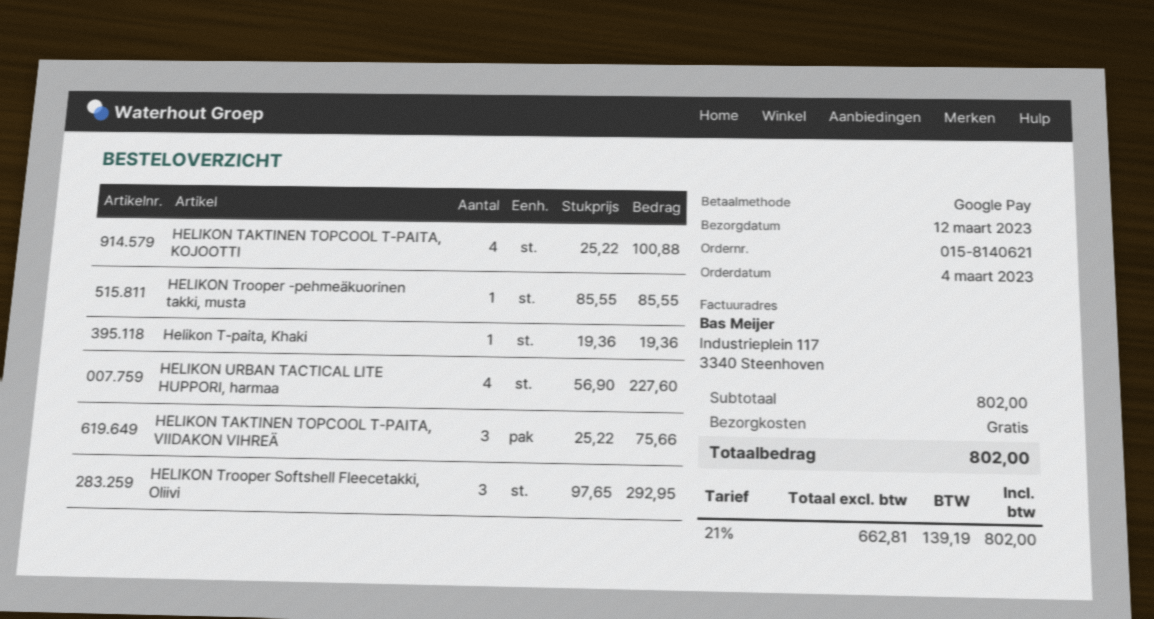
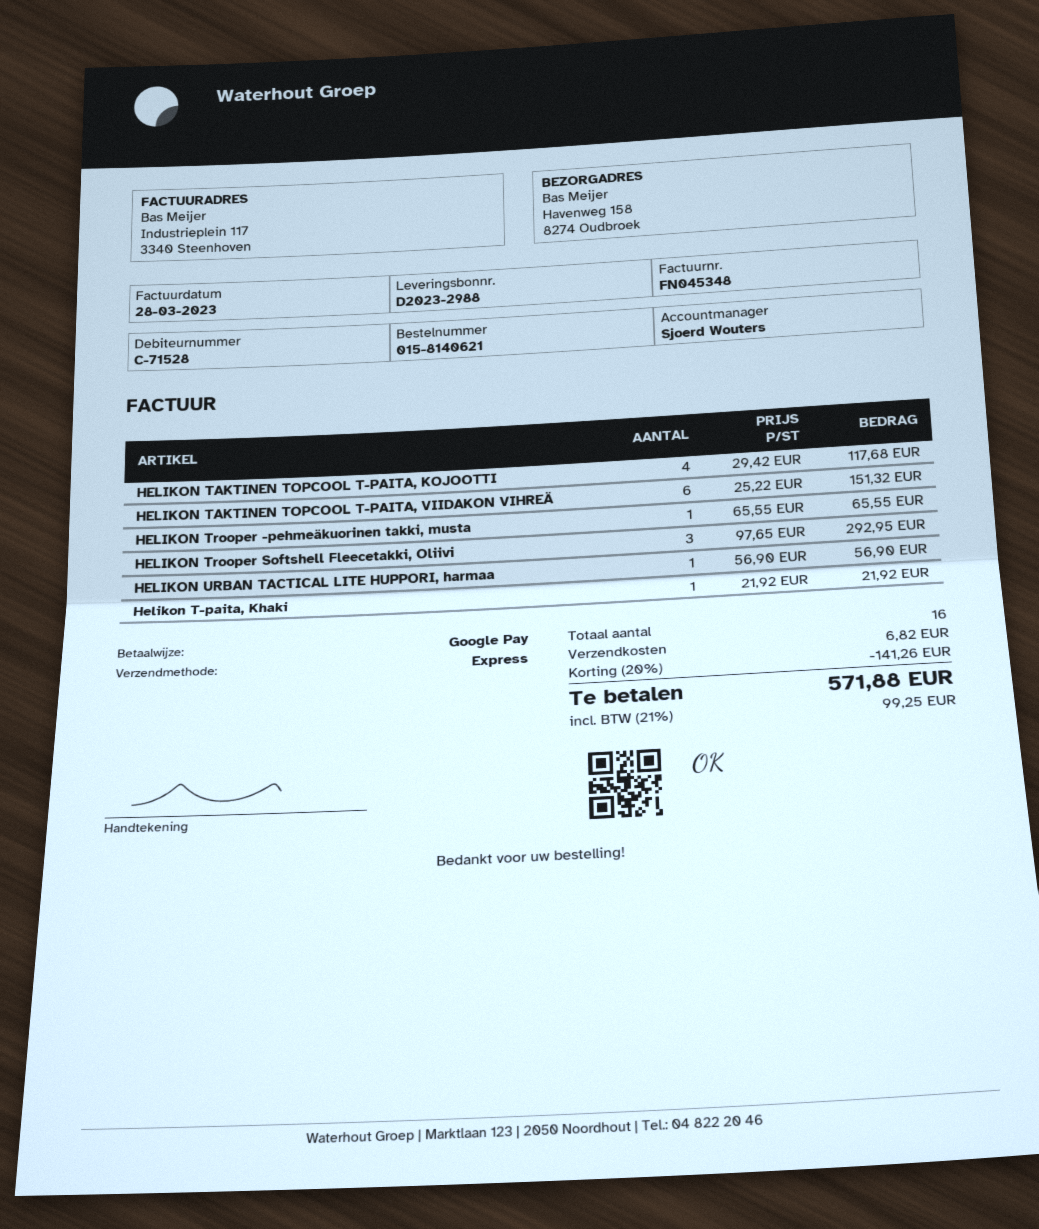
HELIKON TAKTINEN TOPCOOL T-PAITA, KOJOOTTI: 4 x 25.22 = 100.88 -> 4 x 29.42 = 117.68
HELIKON Trooper -pehmeäkuorinen takki, musta: 1 x 85.55 = 85.55 -> 1 x 65.55 = 65.55
Helikon T-paita, Khaki: 1 x 19.36 = 19.36 -> 1 x 21.92 = 21.92
HELIKON URBAN TACTICAL LITE HUPPORI, harmaa: 4 x 56.90 = 227.60 -> 1 x 56.90 = 56.90
HELIKON TAKTINEN TOPCOOL T-PAITA, VIIDAKON VIHREÄ: 3 x 25.22 = 75.66 -> 6 x 25.22 = 151.32
discount: none -> 20% = 141.26
shipping: 0.00 -> 6.82
tax: 21% = 139.19 -> 21% = 99.25
total: 802.00 -> 571.88

